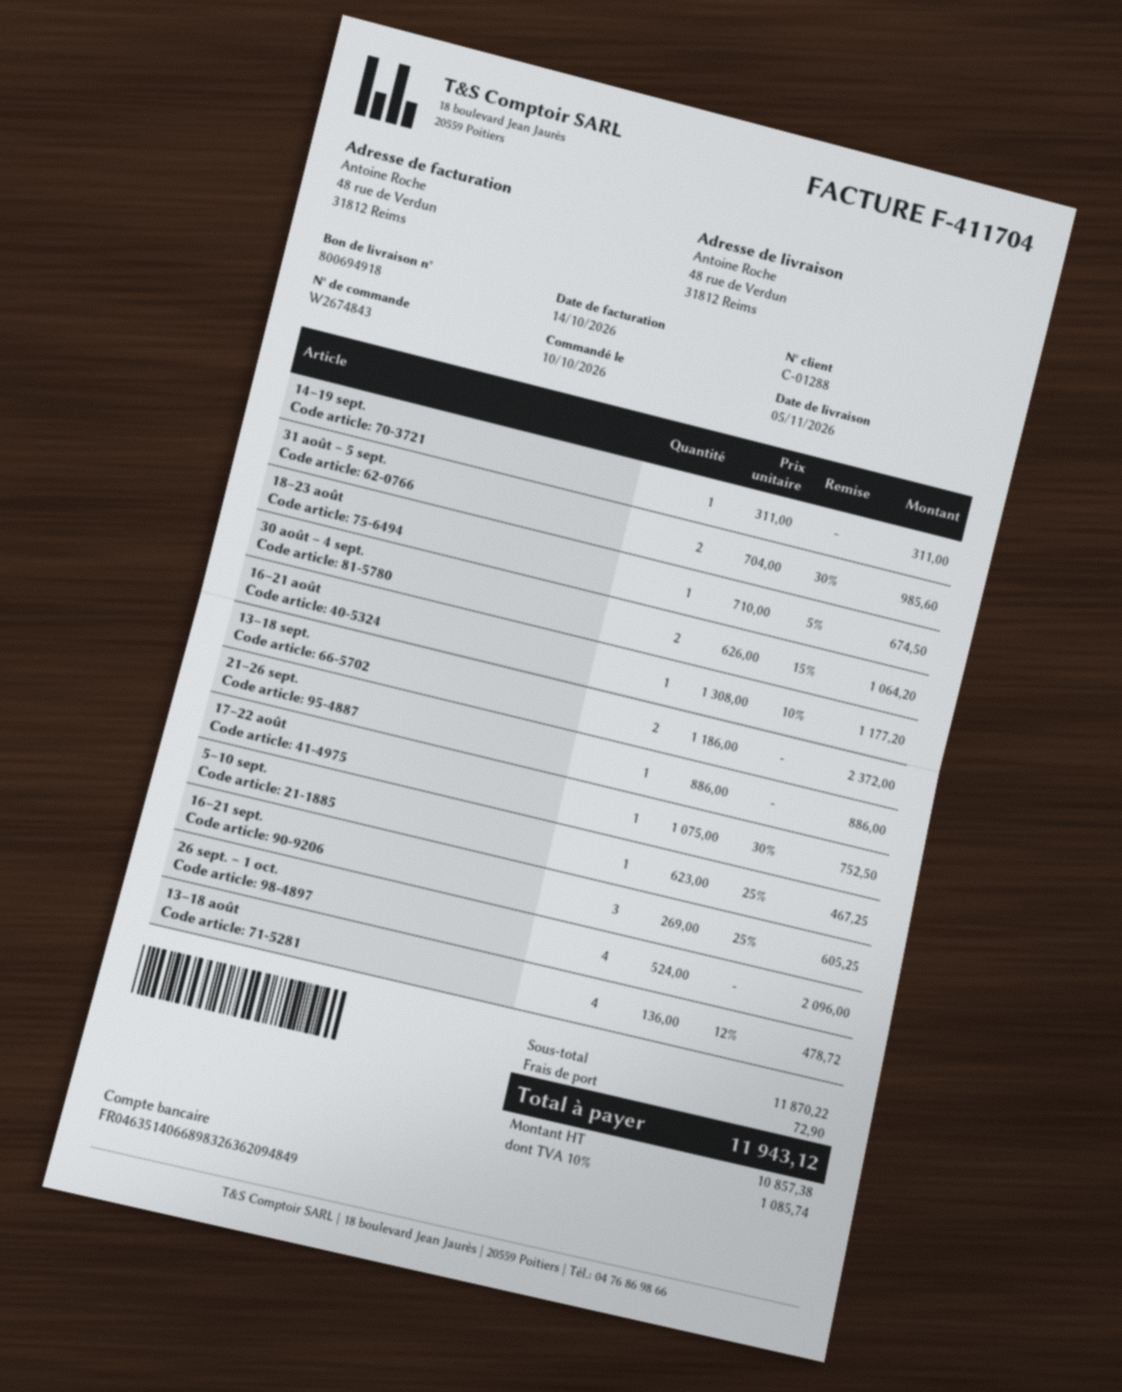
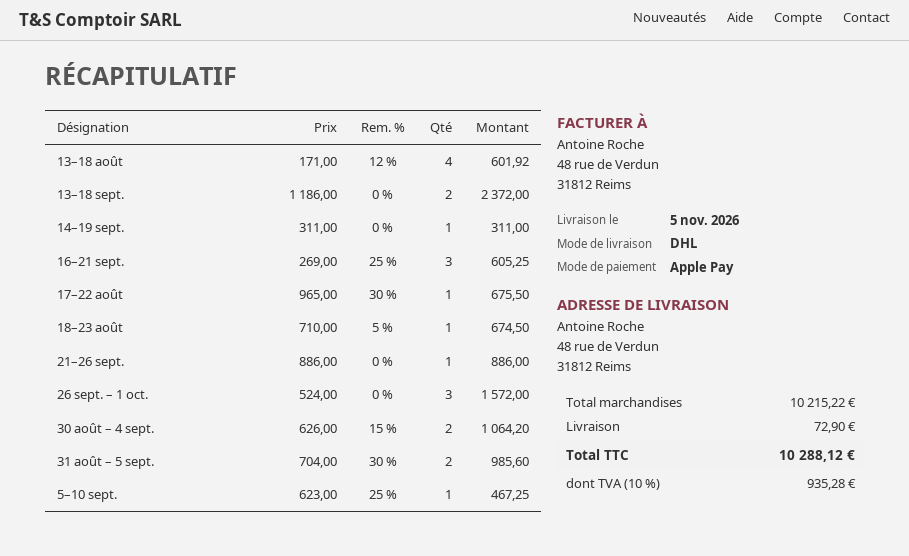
16–21 août: 1 x 1308.00 - 10% = 1177.20 -> none
17–22 août: 1 x 1075.00 - 30% = 752.50 -> 1 x 965.00 - 30% = 675.50
26 sept. – 1 oct.: 4 x 524.00 = 2096.00 -> 3 x 524.00 = 1572.00
13–18 août: 4 x 136.00 - 12% = 478.72 -> 4 x 171.00 - 12% = 601.92
subtotal: 11870.22 -> 10215.22
tax: 10% = 1085.74 -> 10% = 935.28
total: 11943.12 -> 10288.12

